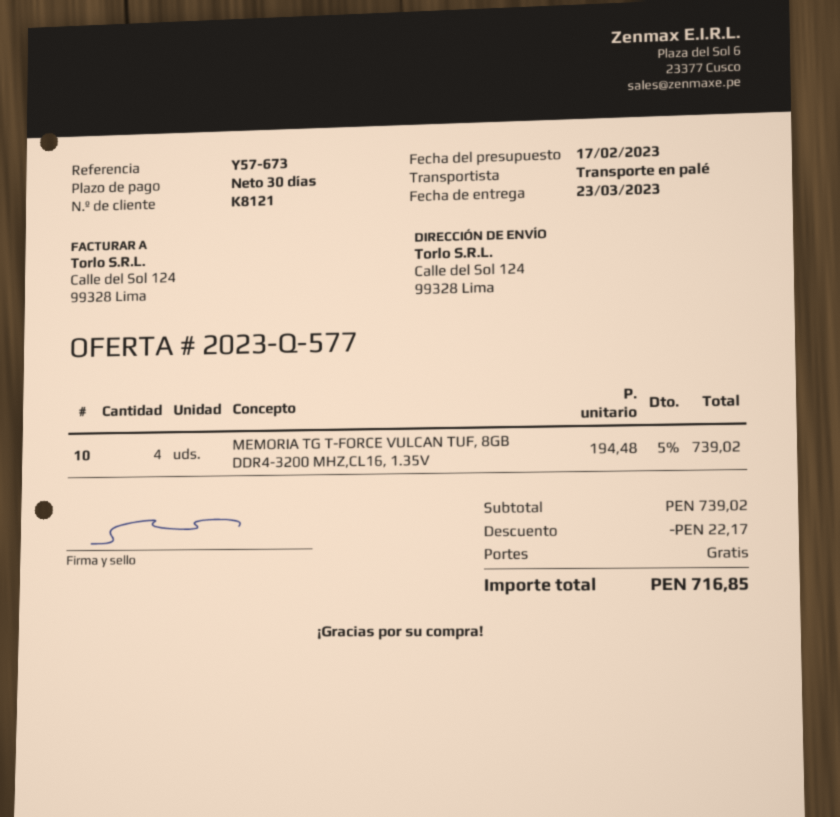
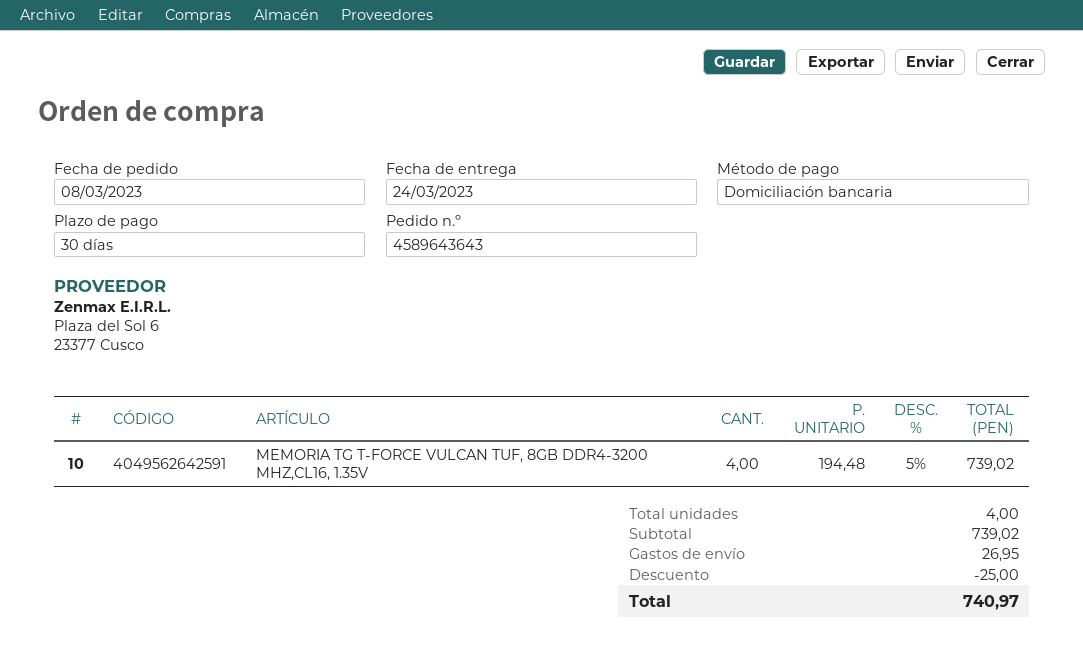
delivery date: 2023-03-23 -> 2023-03-24
discount: 22.17 -> 25.00
shipping: 0.00 -> 26.95
total: 716.85 -> 740.97

